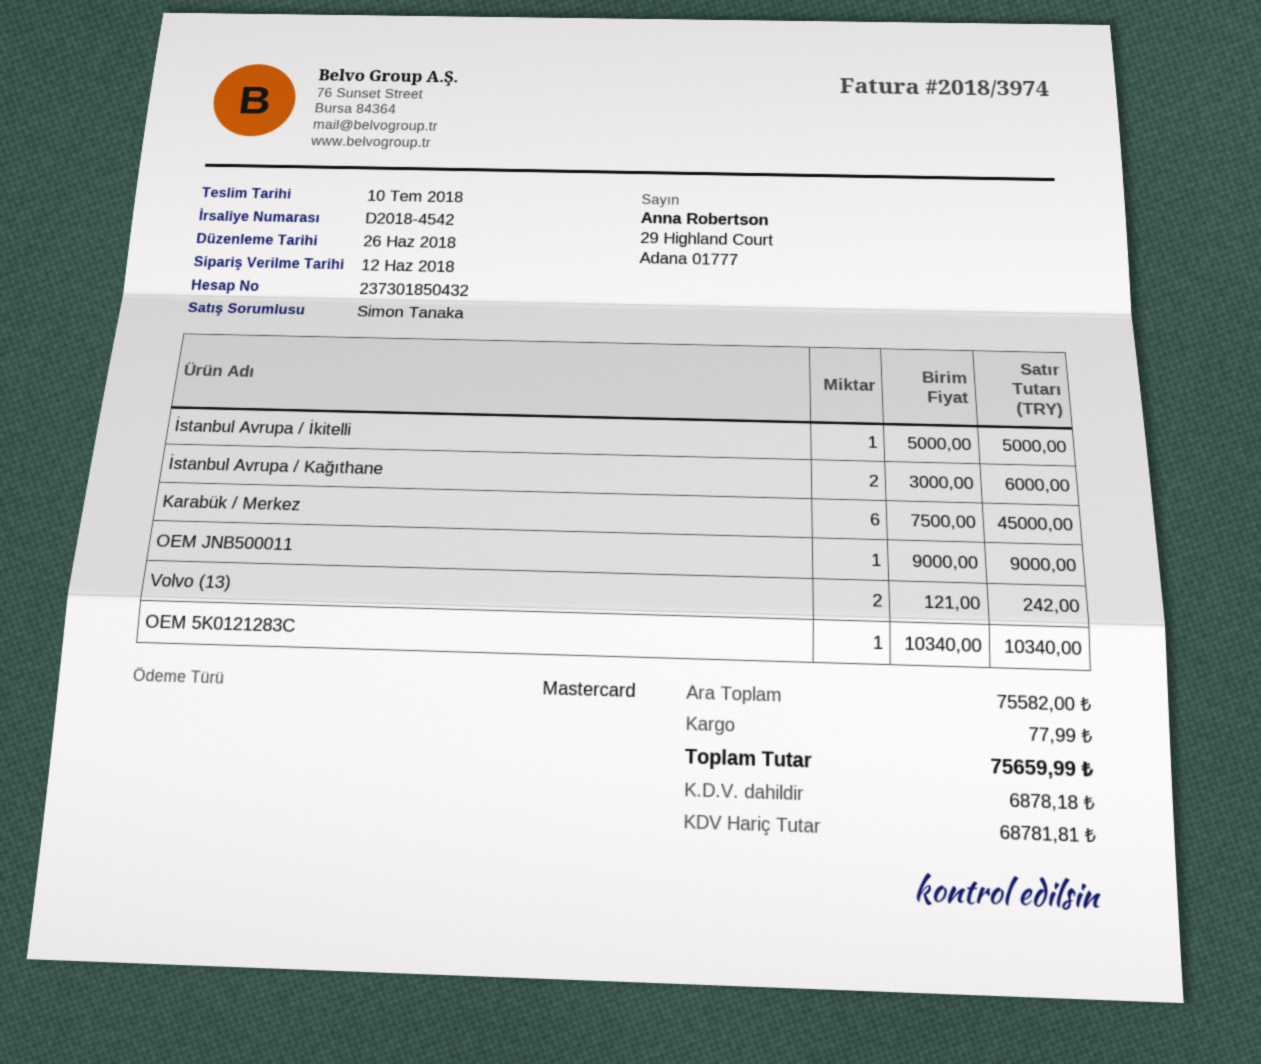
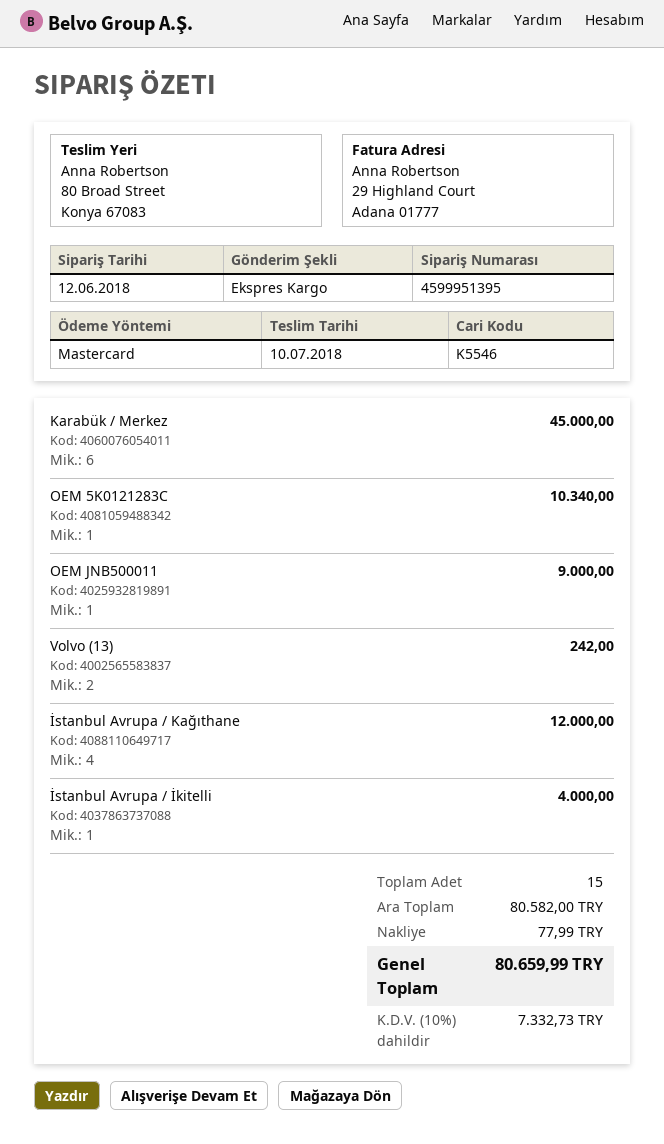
İstanbul Avrupa / İkitelli: 1 for 5000.00 -> 1 for 4000.00
İstanbul Avrupa / Kağıthane: 2 for 6000.00 -> 4 for 12000.00
subtotal: 75582.00 -> 80582.00
tax: 6878.18 -> 7332.73
total: 75659.99 -> 80659.99

